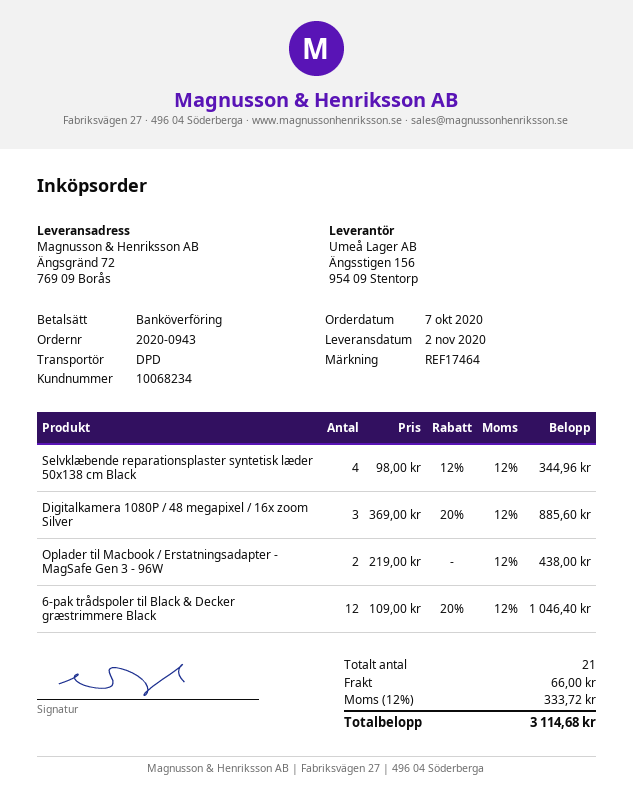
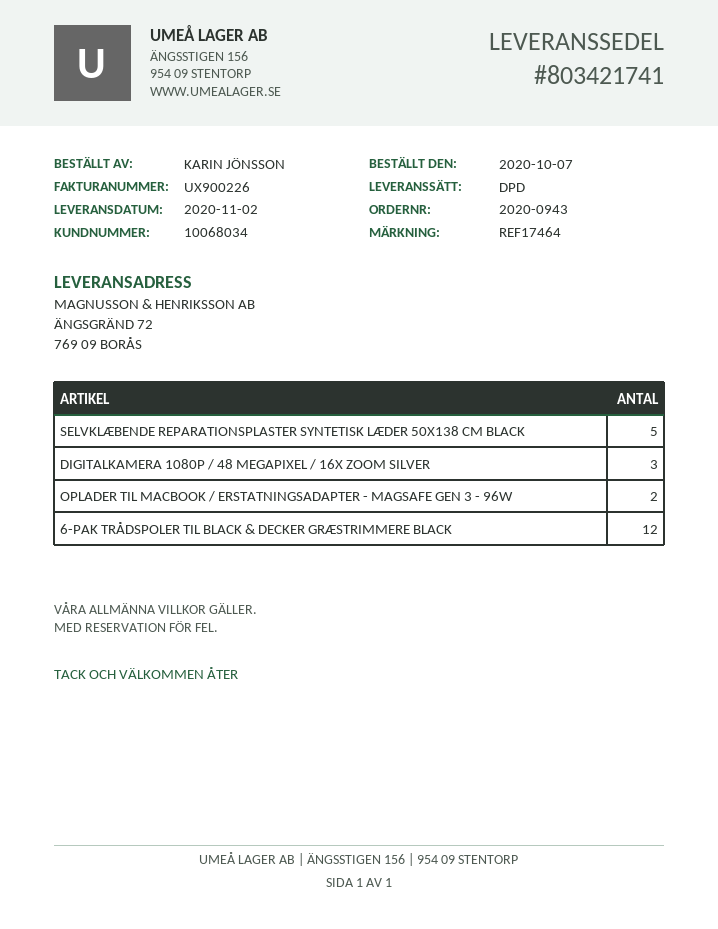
customer number: 10068234 -> 10068034
Selvklæbende reparationsplaster syntetisk læder 50x138 cm Black: 4 -> 5

